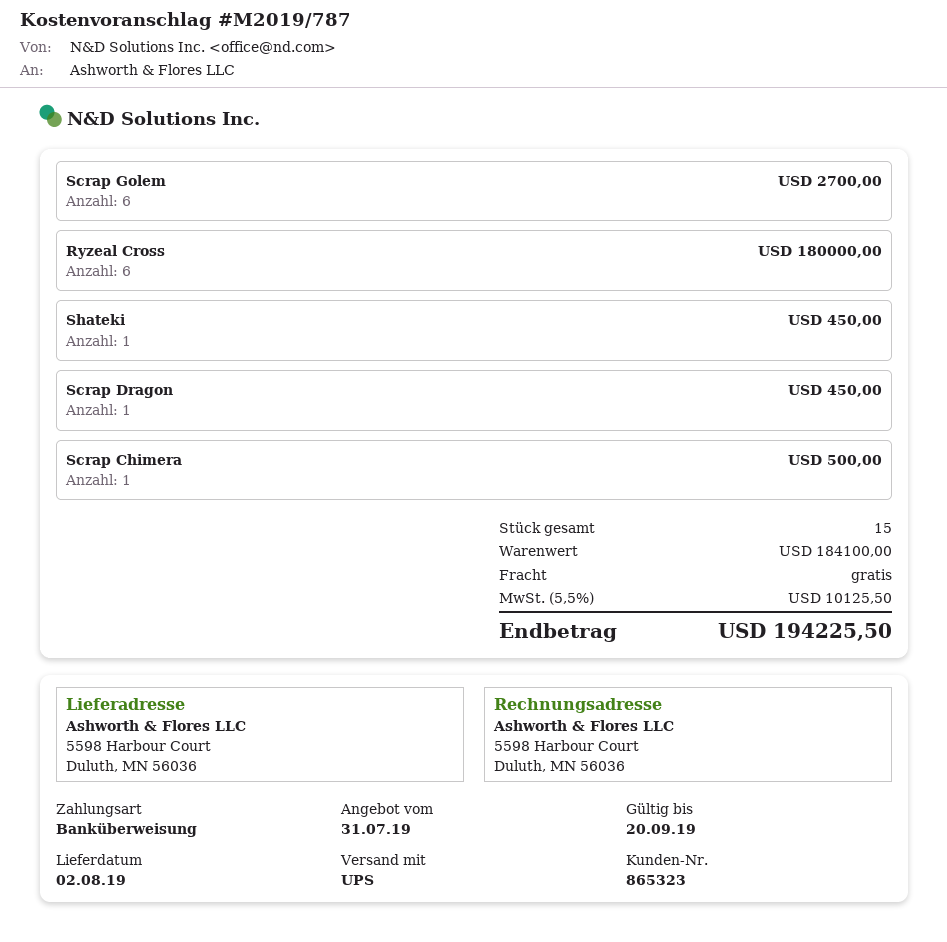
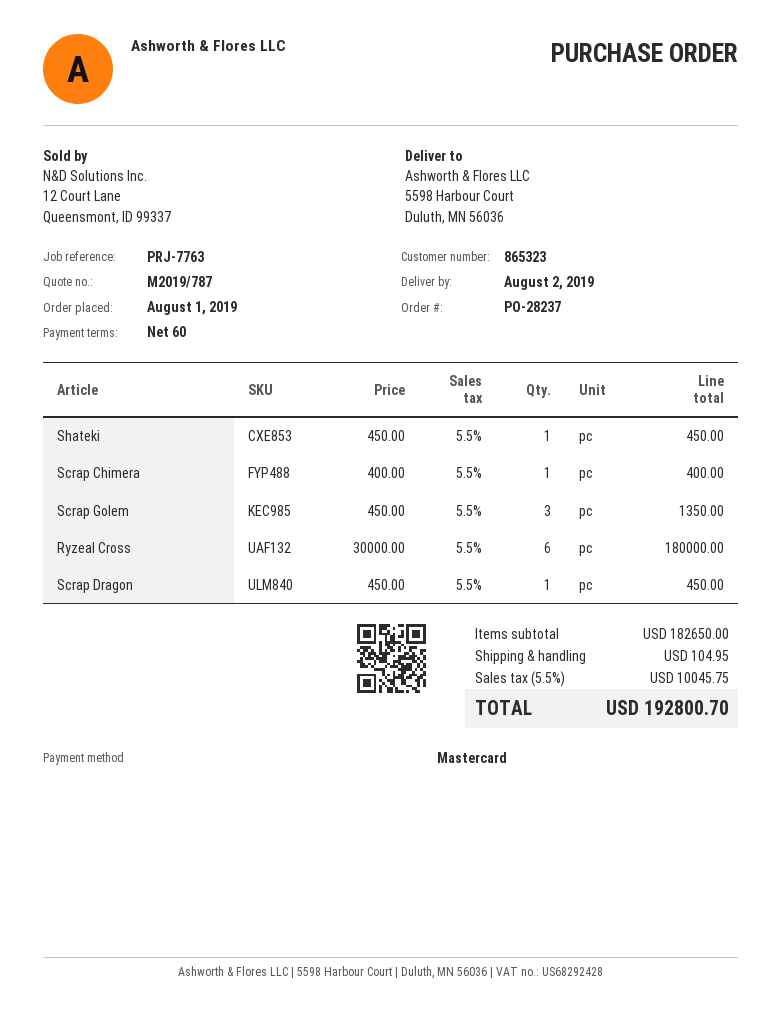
payment method: bank transfer -> Mastercard
Scrap Golem: 6 for 2700.00 -> 3 for 1350.00
Scrap Chimera: 1 for 500.00 -> 1 for 400.00
subtotal: 184100.00 -> 182650.00
shipping: 0.00 -> 104.95
tax: 5.5% = 10125.50 -> 5.5% = 10045.75
total: 194225.50 -> 192800.70

